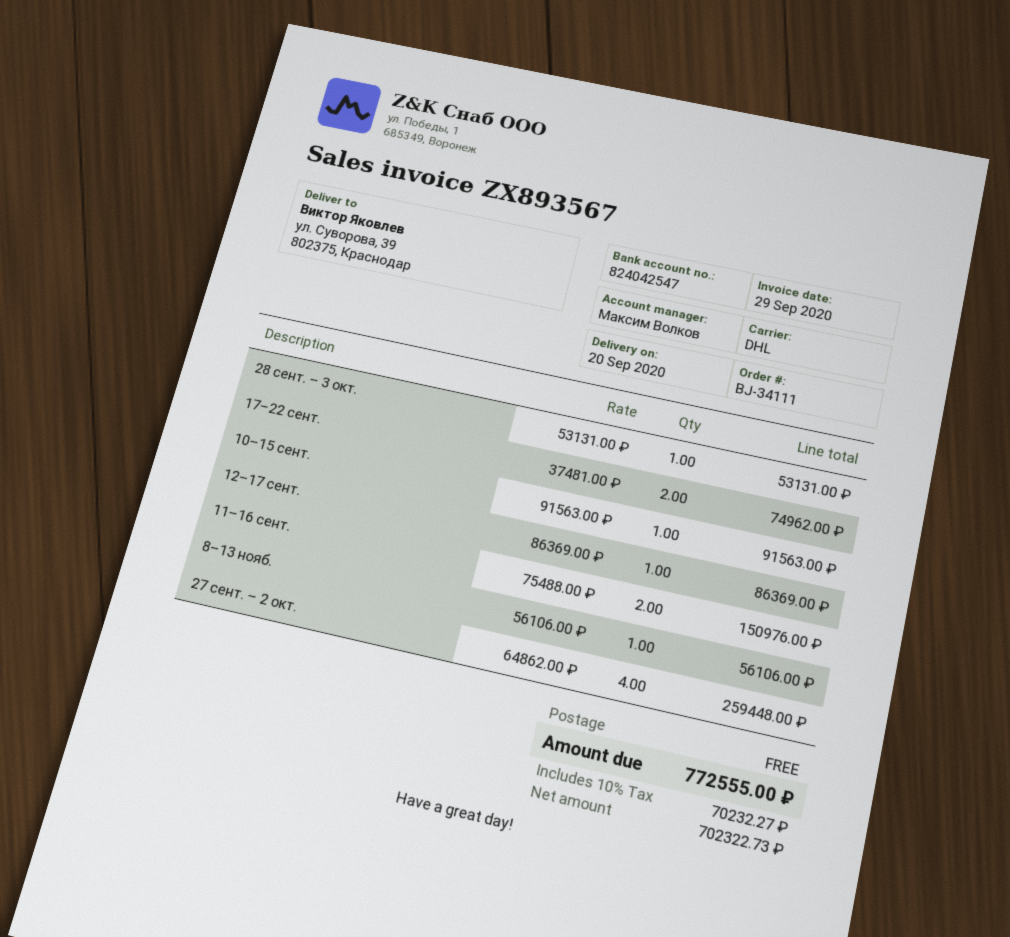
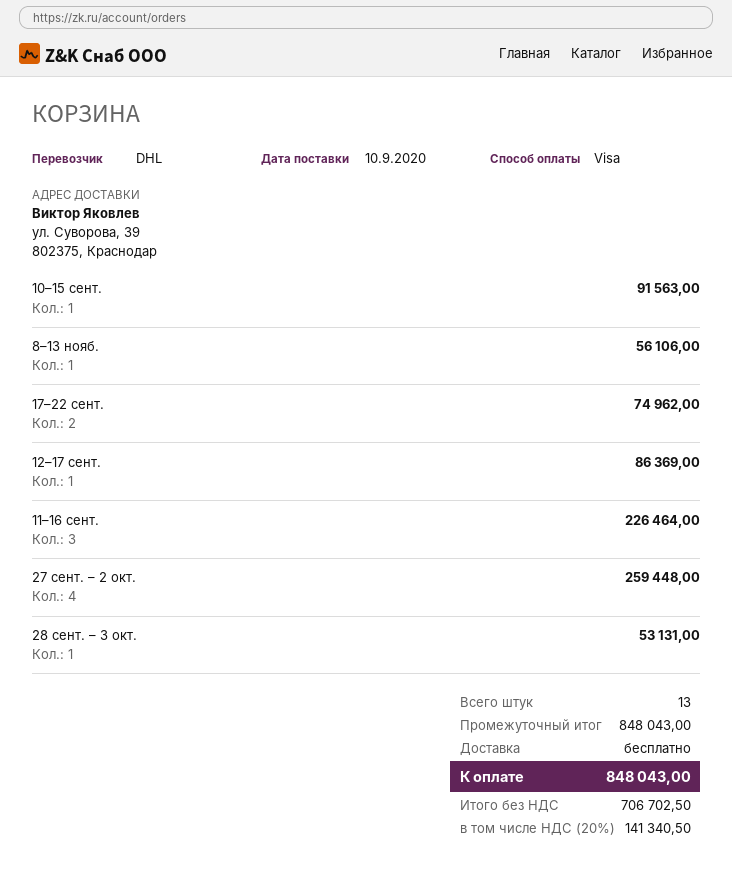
delivery date: 2020-09-20 -> 2020-09-10
11–16 сент.: 2 for 150976.00 -> 3 for 226464.00
net: 702322.73 -> 706702.50
tax: 10% = 70232.27 -> 20% = 141340.50
total: 772555.00 -> 848043.00

